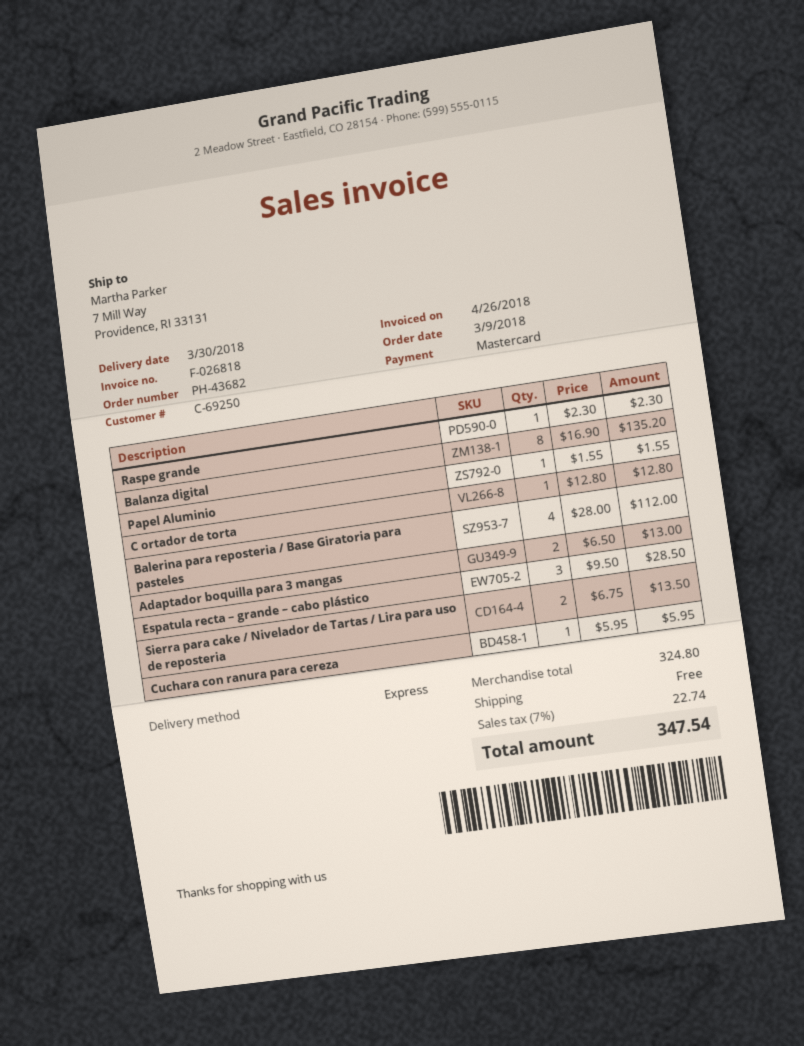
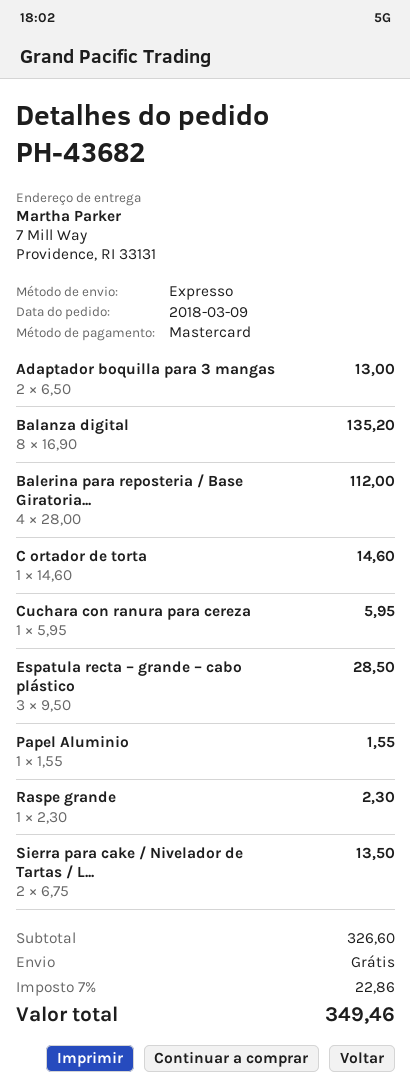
C ortador de torta: 1 x 12.80 = 12.80 -> 1 x 14.60 = 14.60
subtotal: 324.80 -> 326.60
tax: 7% = 22.74 -> 7% = 22.86
total: 347.54 -> 349.46

